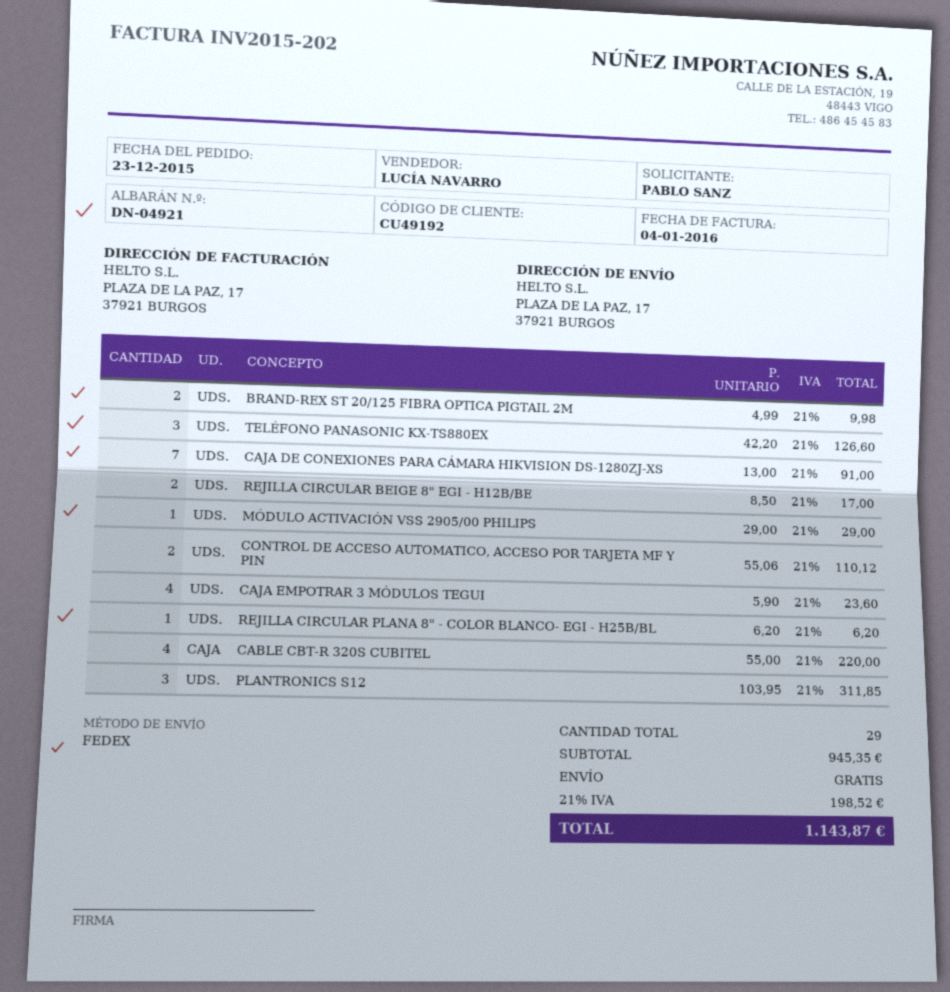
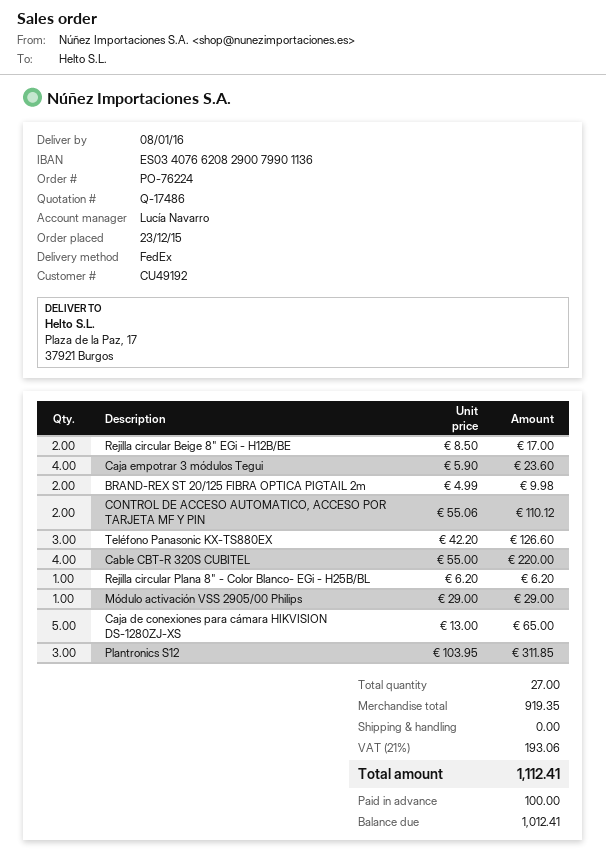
CAJA DE CONEXIONES PARA CÁMARA HIKVISION DS-1280ZJ-XS: 7 x 13.00 = 91.00 -> 5 x 13.00 = 65.00
total quantity: 29 -> 27
subtotal: 945.35 -> 919.35
tax: 21% = 198.52 -> 21% = 193.06
total: 1143.87 -> 1112.41

